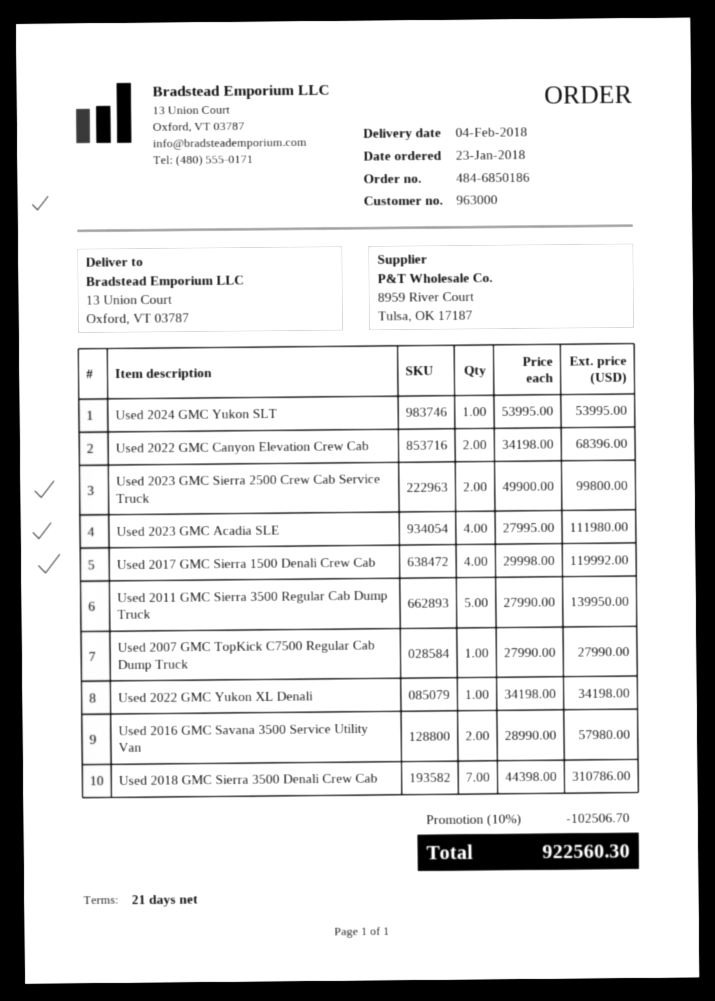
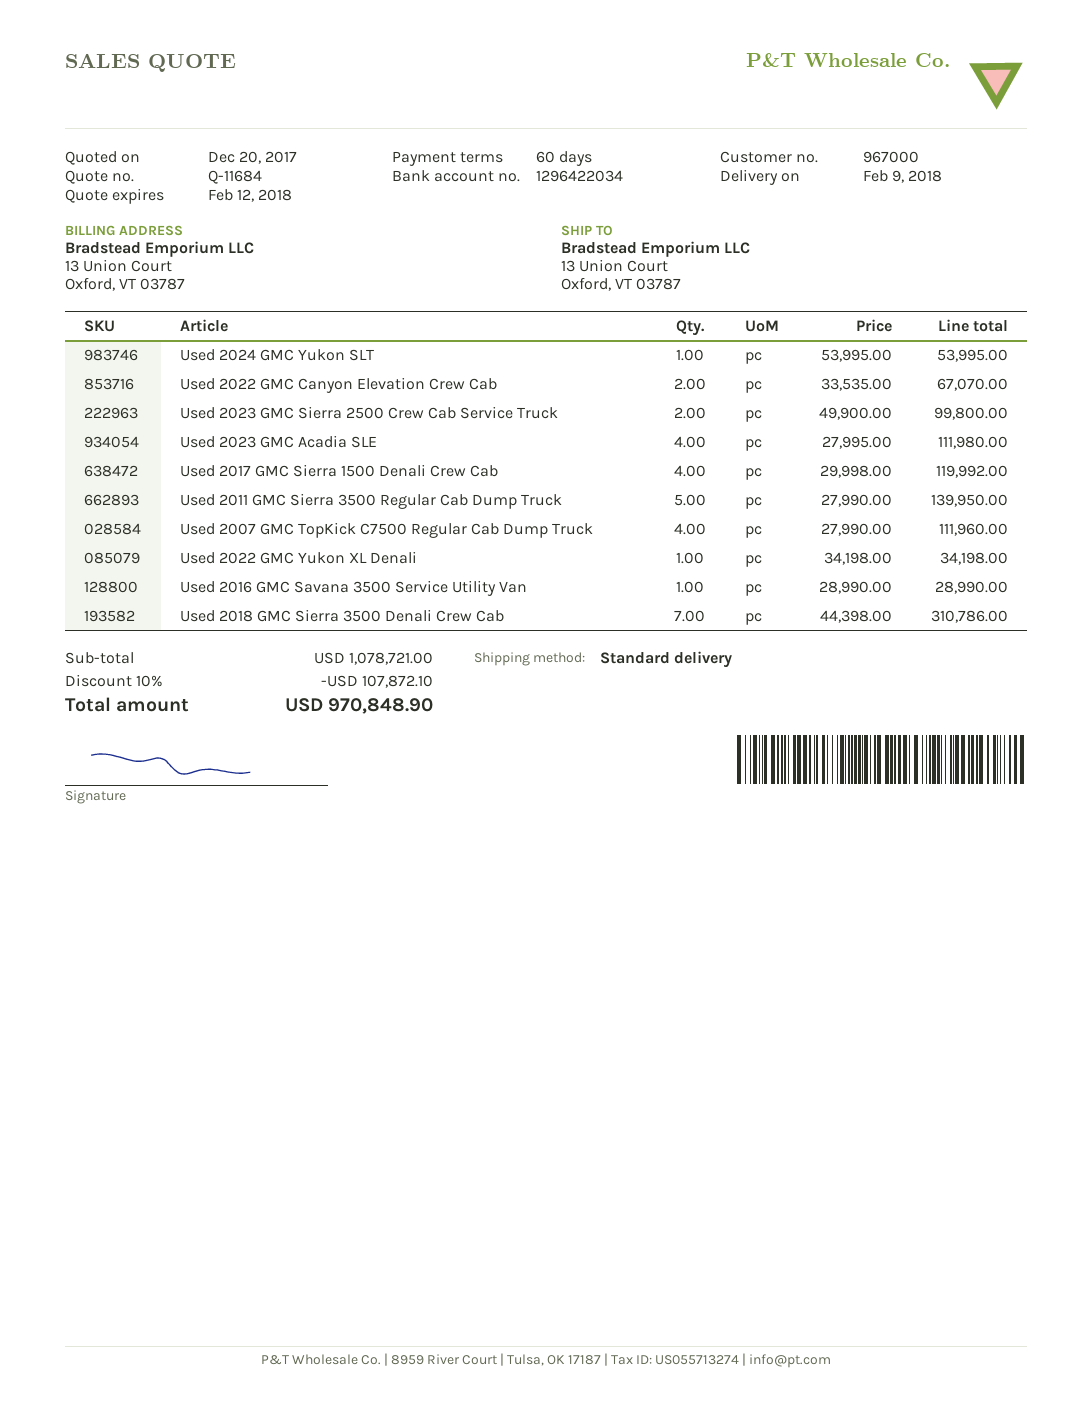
delivery date: 2018-02-04 -> 2018-02-09
payment terms: 21 days -> 60 days
customer number: 963000 -> 967000
Used 2022 GMC Canyon Elevation Crew Cab: 2 x 34198.00 = 68396.00 -> 2 x 33535.00 = 67070.00
Used 2007 GMC TopKick C7500 Regular Cab Dump Truck: 1 x 27990.00 = 27990.00 -> 4 x 27990.00 = 111960.00
Used 2016 GMC Savana 3500 Service Utility Van: 2 x 28990.00 = 57980.00 -> 1 x 28990.00 = 28990.00
discount: 10% = 102506.70 -> 10% = 107872.10
total: 922560.30 -> 970848.90

